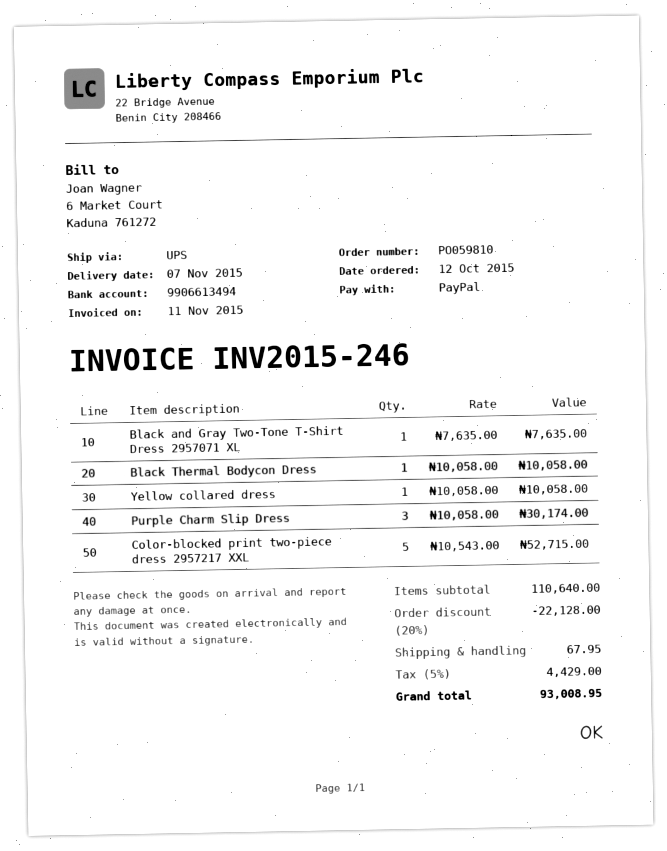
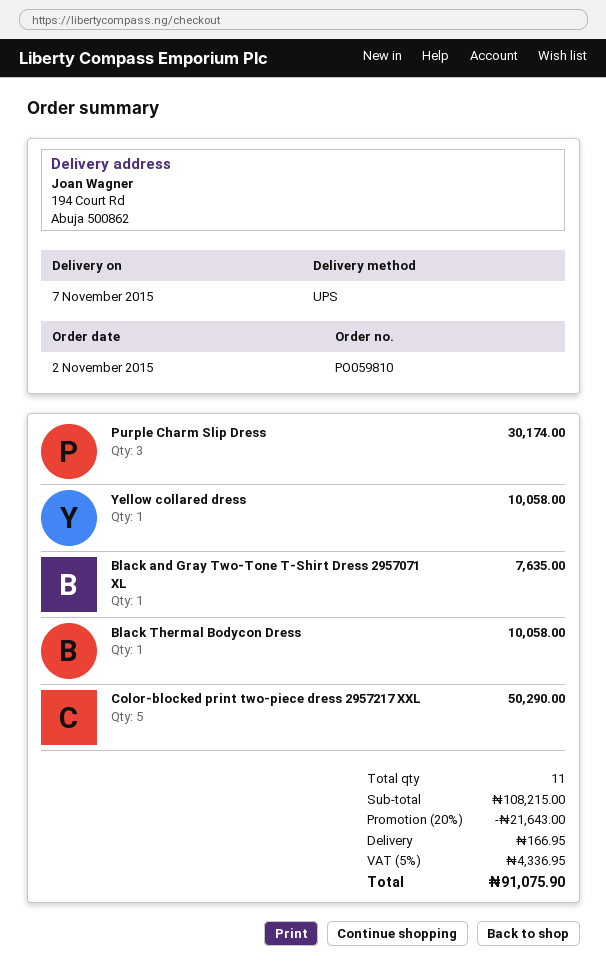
order date: 2015-10-12 -> 2015-11-02
Color-blocked print two-piece dress 2957217 XXL: 5 for 52715.00 -> 5 for 50290.00
subtotal: 110640.00 -> 108215.00
discount: 20% = 22128.00 -> 20% = 21643.00
shipping: 67.95 -> 166.95
tax: 5% = 4429.00 -> 5% = 4336.95
total: 93008.95 -> 91075.90

